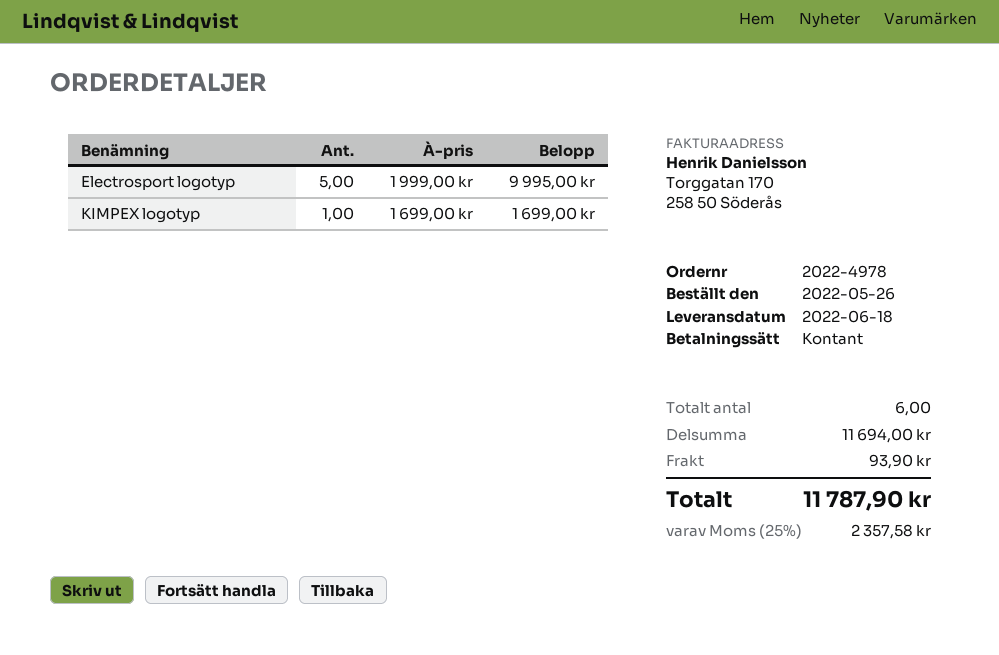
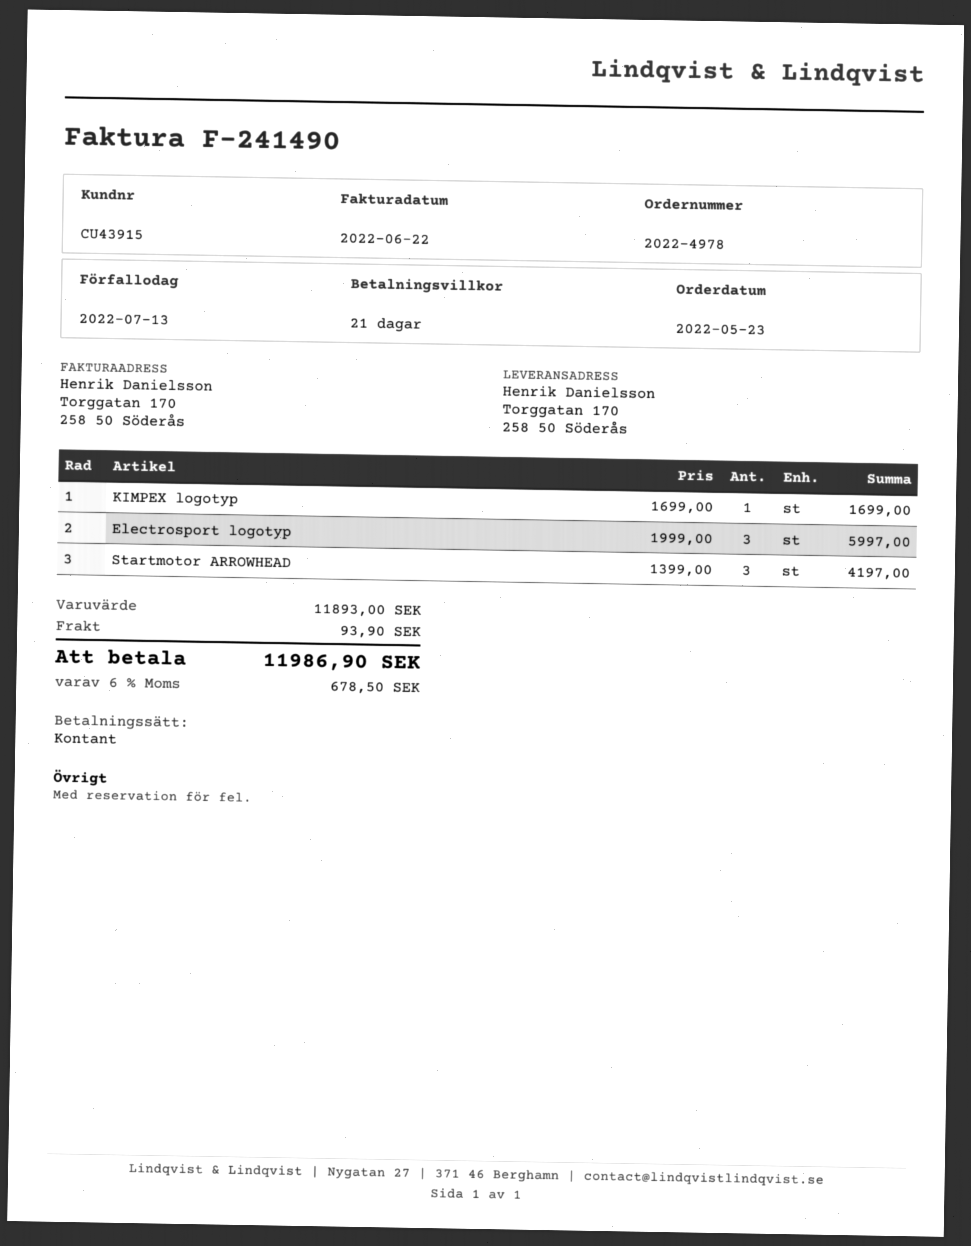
order date: 2022-05-26 -> 2022-05-23
Electrosport logotyp: 5 x 1999.00 = 9995.00 -> 3 x 1999.00 = 5997.00
Startmotor ARROWHEAD: none -> 3 x 1399.00 = 4197.00
subtotal: 11694.00 -> 11893.00
tax: 25% = 2357.58 -> 6% = 678.50
total: 11787.90 -> 11986.90

